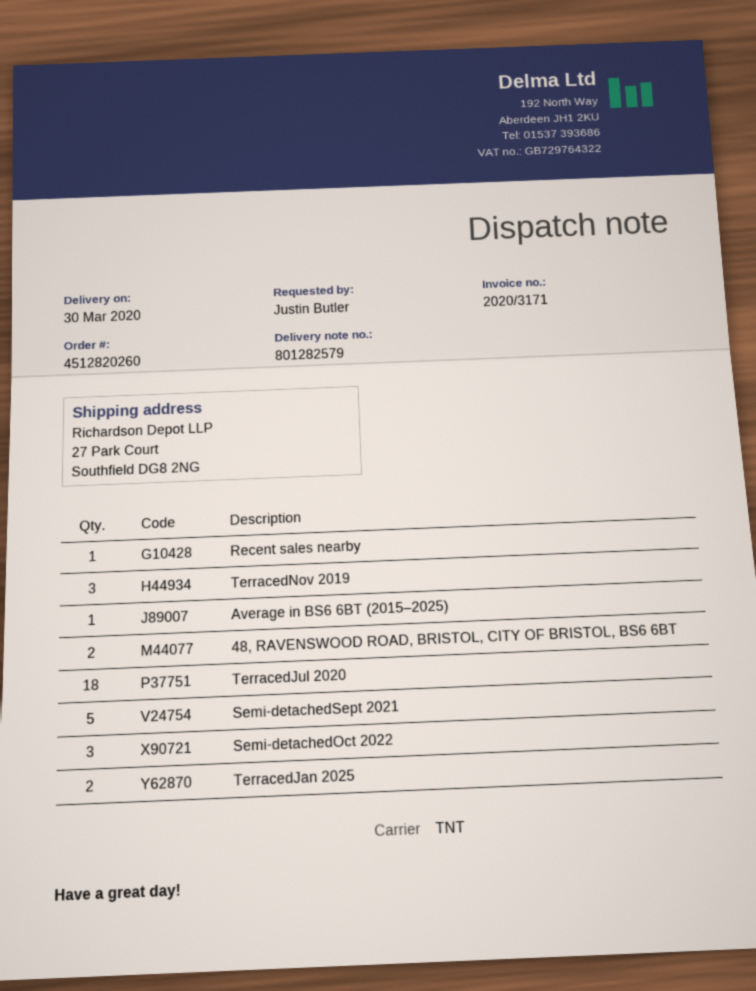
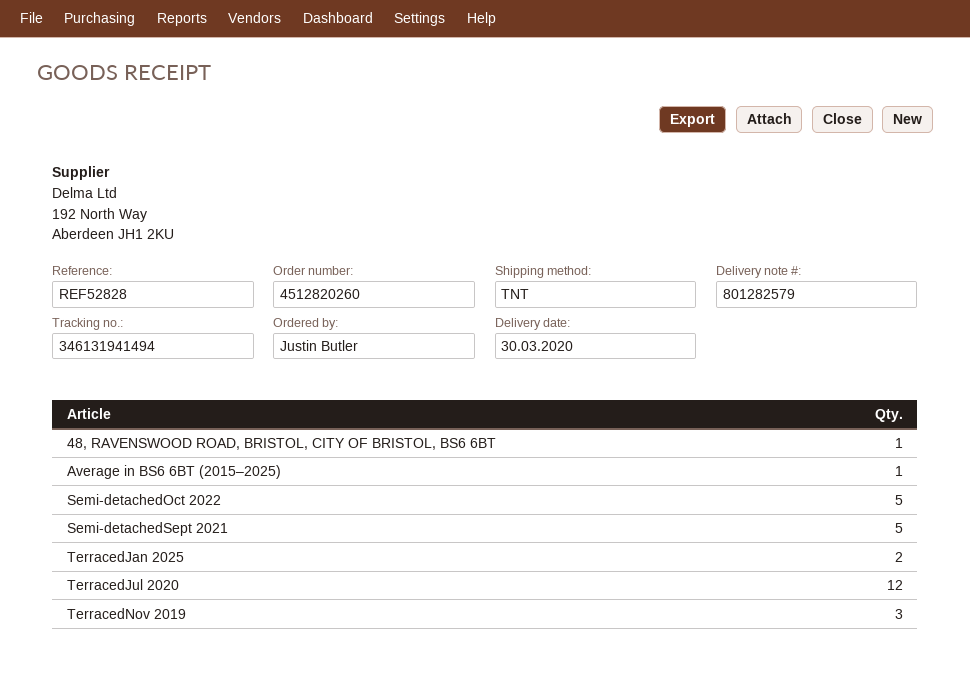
Recent sales nearby: 1 -> none
48, RAVENSWOOD ROAD, BRISTOL, CITY OF BRISTOL, BS6 6BT: 2 -> 1
TerracedJul 2020: 18 -> 12
Semi-detachedOct 2022: 3 -> 5

